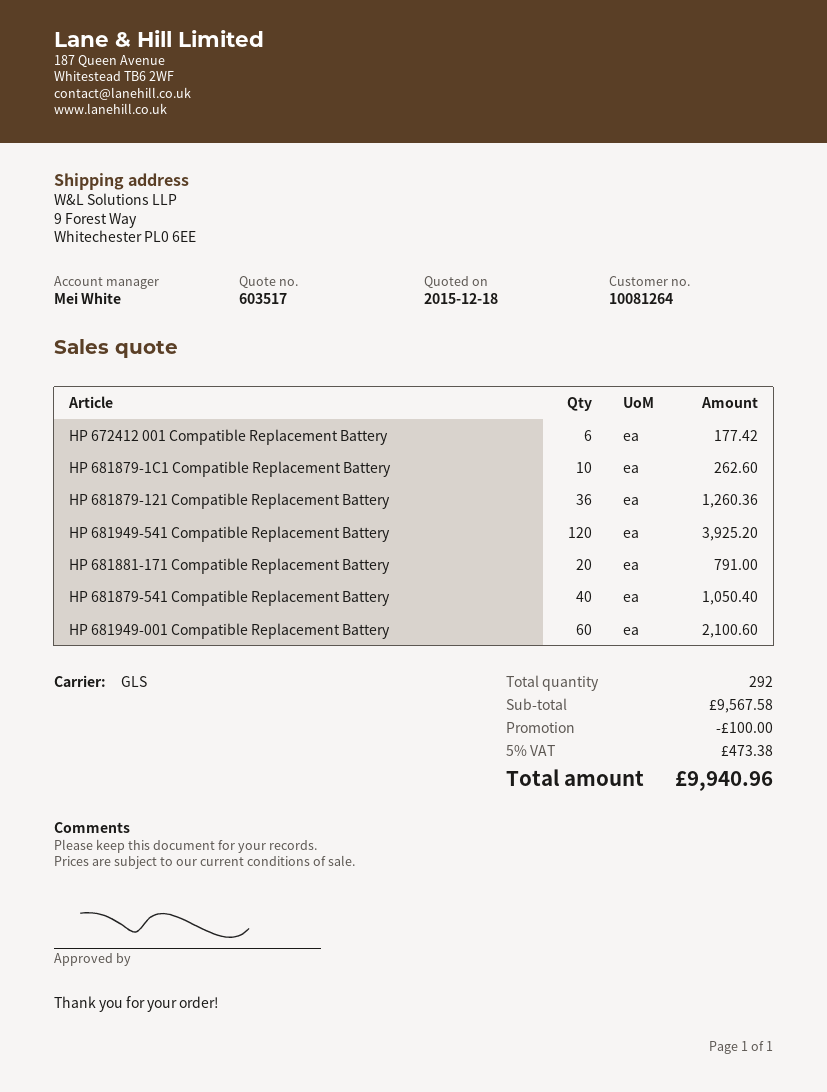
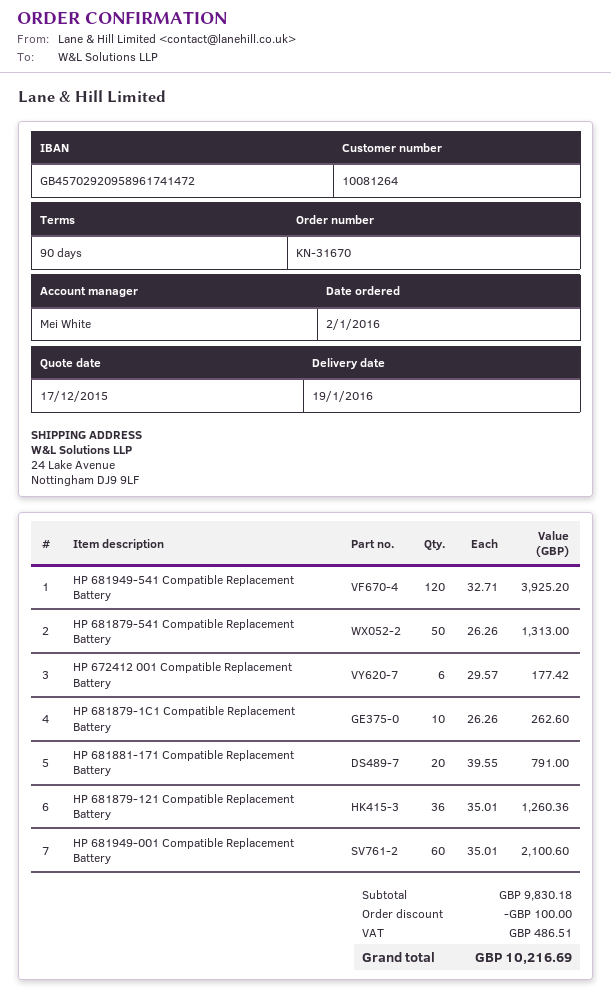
quote date: 2015-12-18 -> 2015-12-17
ship to: 9 Forest Way, Whitechester PL0 6EE -> 24 Lake Avenue, Nottingham DJ9 9LF
HP 681879-541 Compatible Replacement Battery: 40 for 1050.40 -> 50 for 1313.00
subtotal: 9567.58 -> 9830.18
tax: 473.38 -> 486.51
total: 9940.96 -> 10216.69

